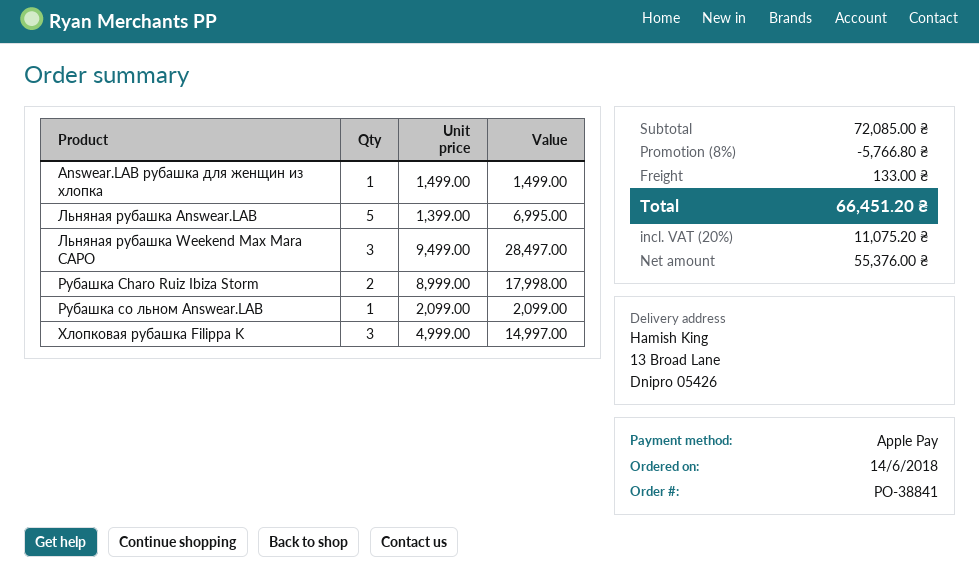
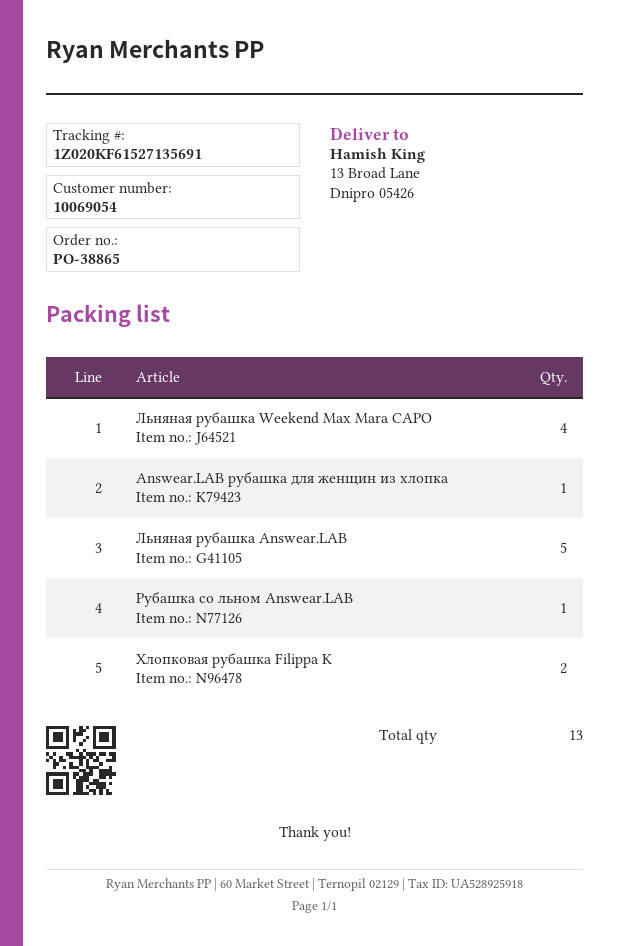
order number: PO-38841 -> PO-38865
Льняная рубашка Weekend Max Mara CAPO: 3 -> 4
Рубашка Charo Ruiz Ibiza Storm: 2 -> none
Хлопковая рубашка Filippa K: 3 -> 2

